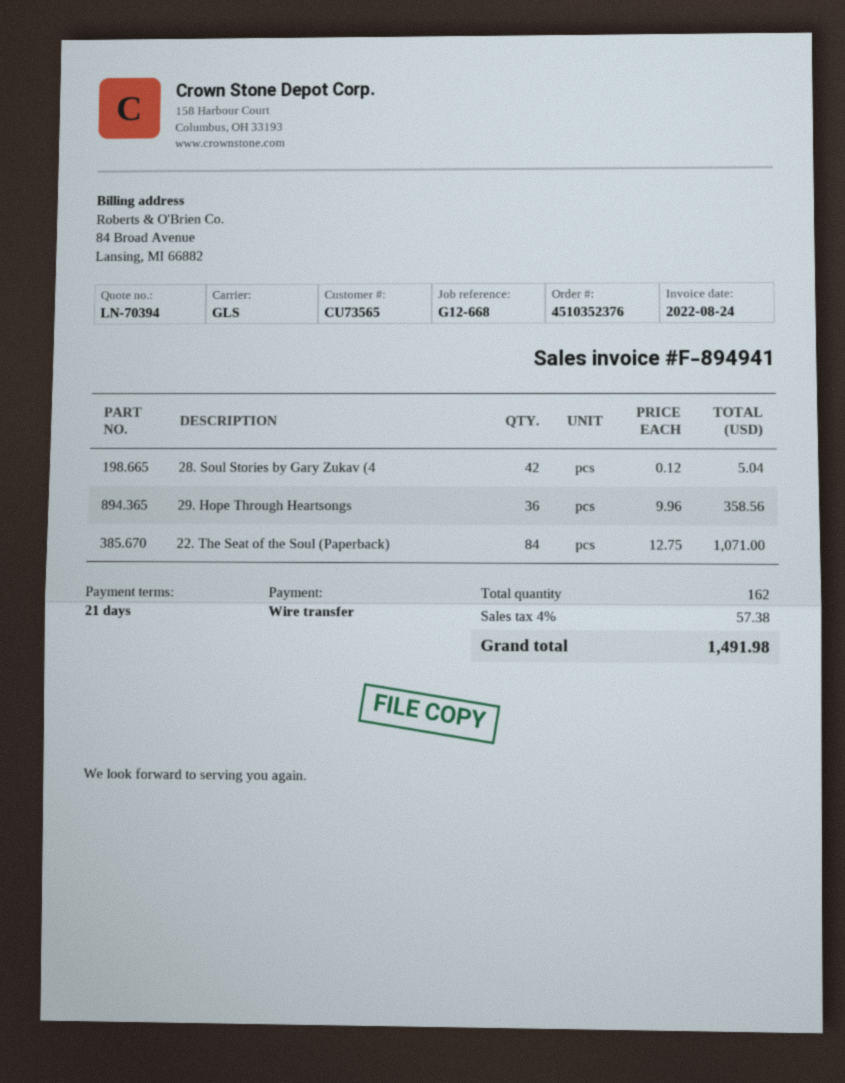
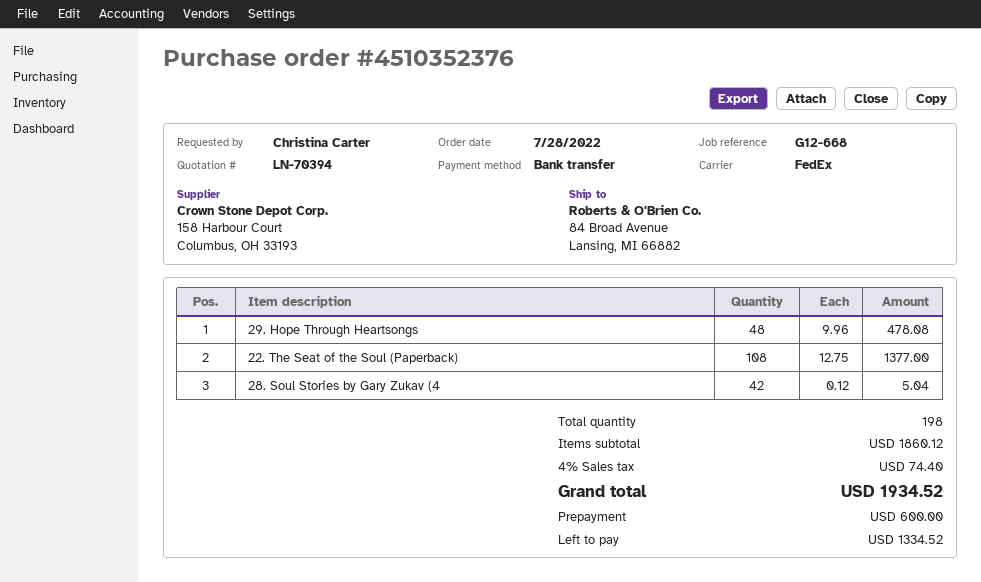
shipping method: GLS -> FedEx
29. Hope Through Heartsongs: 36 x 9.96 = 358.56 -> 48 x 9.96 = 478.08
22. The Seat of the Soul (Paperback): 84 x 12.75 = 1071.00 -> 108 x 12.75 = 1377.00
total quantity: 162 -> 198
tax: 4% = 57.38 -> 4% = 74.40
total: 1491.98 -> 1934.52

